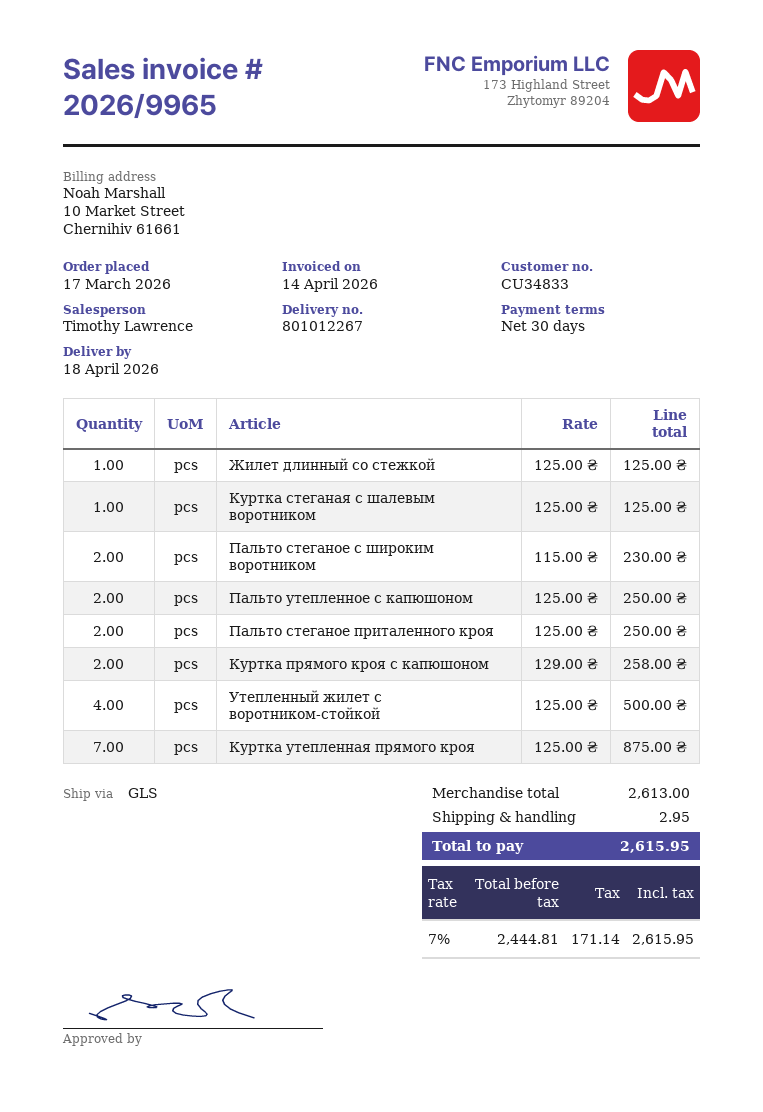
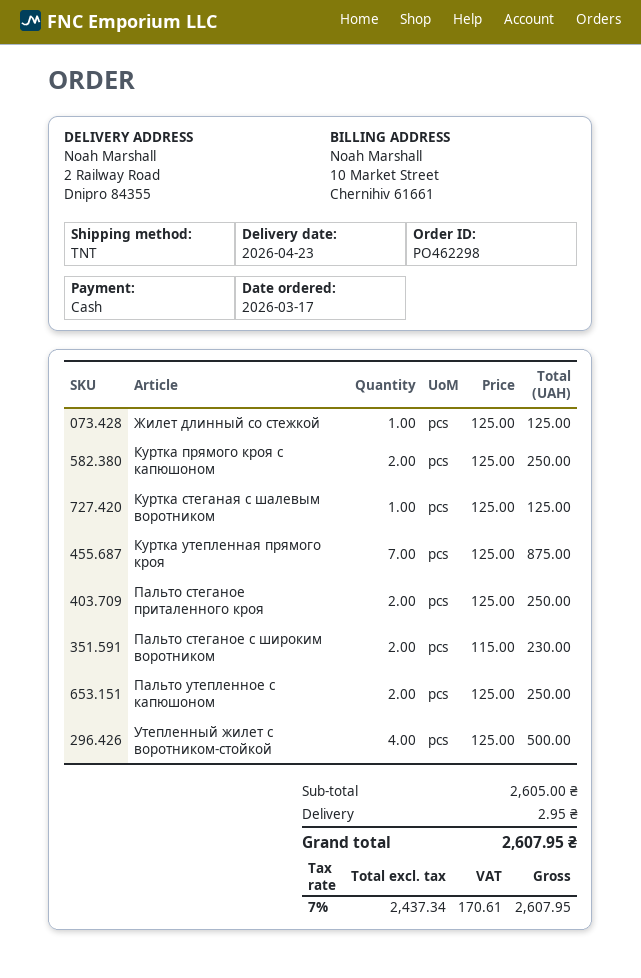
delivery date: 2026-04-18 -> 2026-04-23
shipping method: GLS -> TNT
Куртка прямого кроя с капюшоном: 2 x 129.00 = 258.00 -> 2 x 125.00 = 250.00
subtotal: 2613.00 -> 2605.00
net: 2444.81 -> 2437.34
tax: 7% = 171.14 -> 7% = 170.61
total: 2615.95 -> 2607.95

